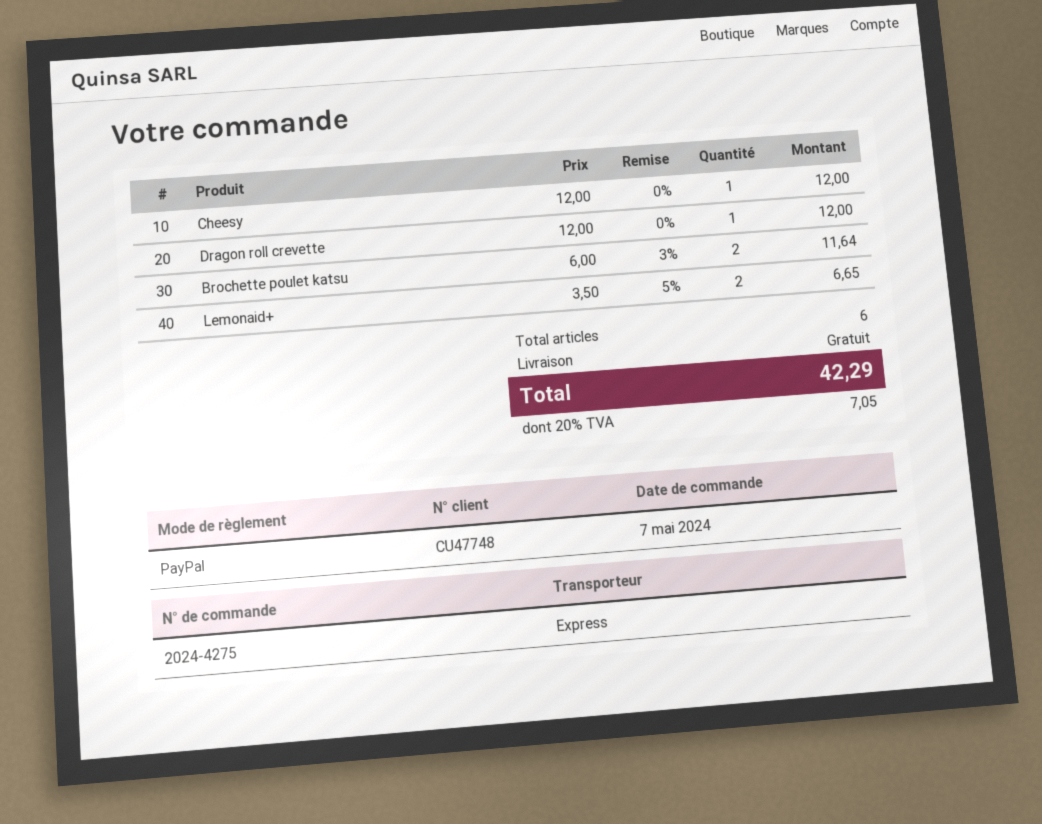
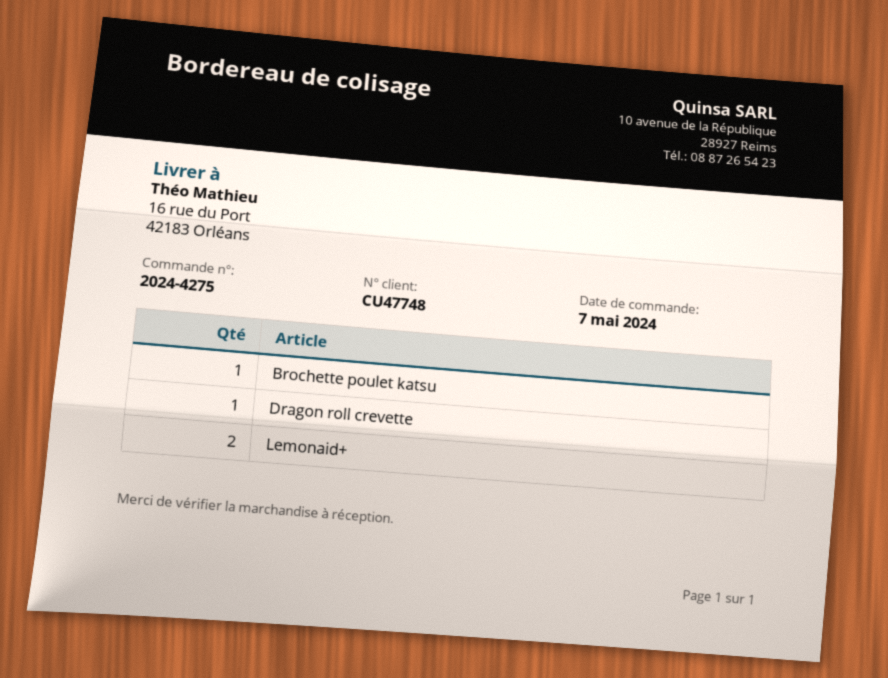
Cheesy: 1 -> none
Brochette poulet katsu: 2 -> 1

